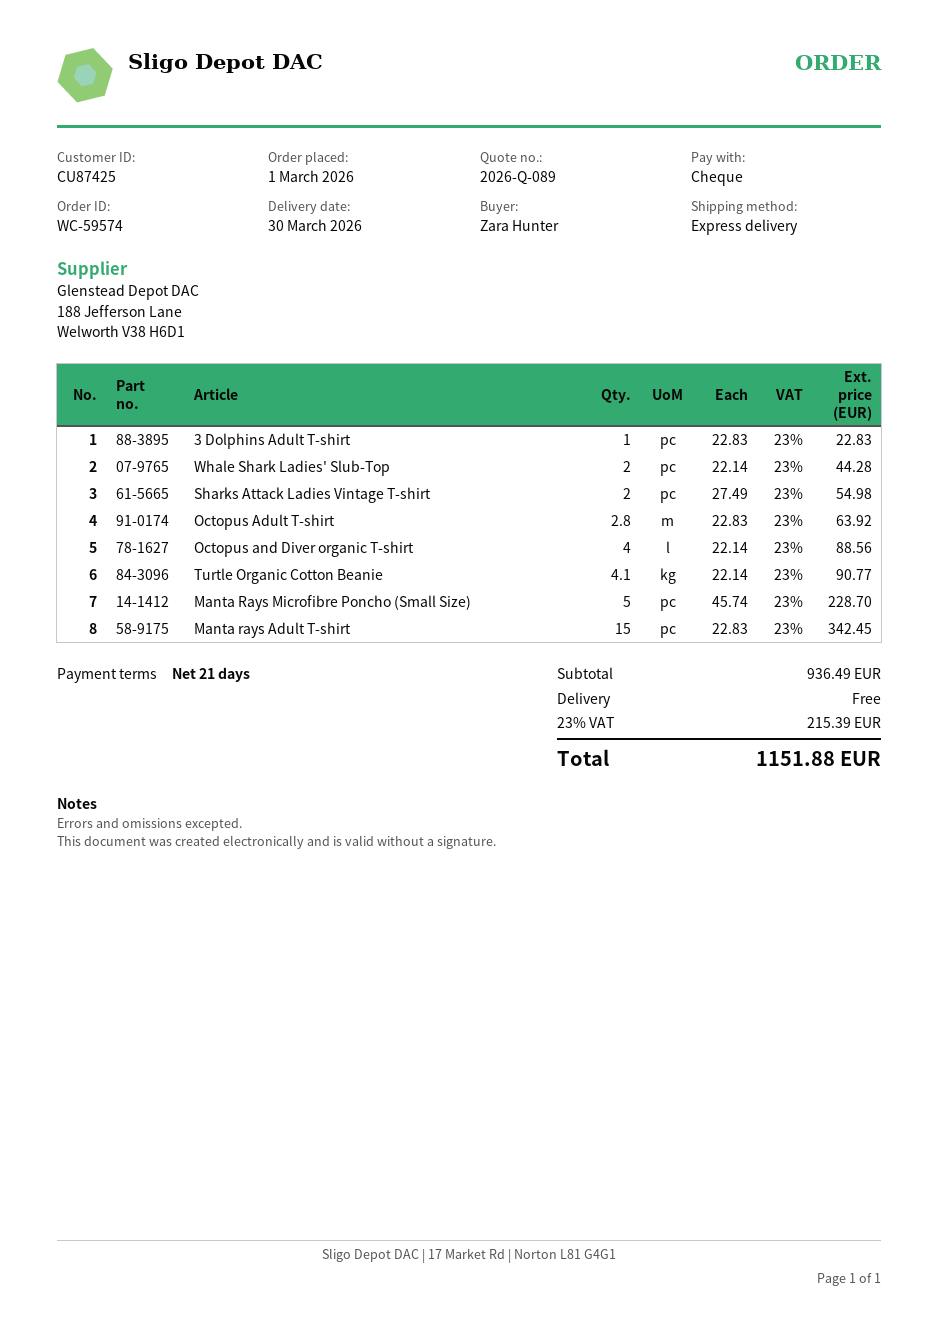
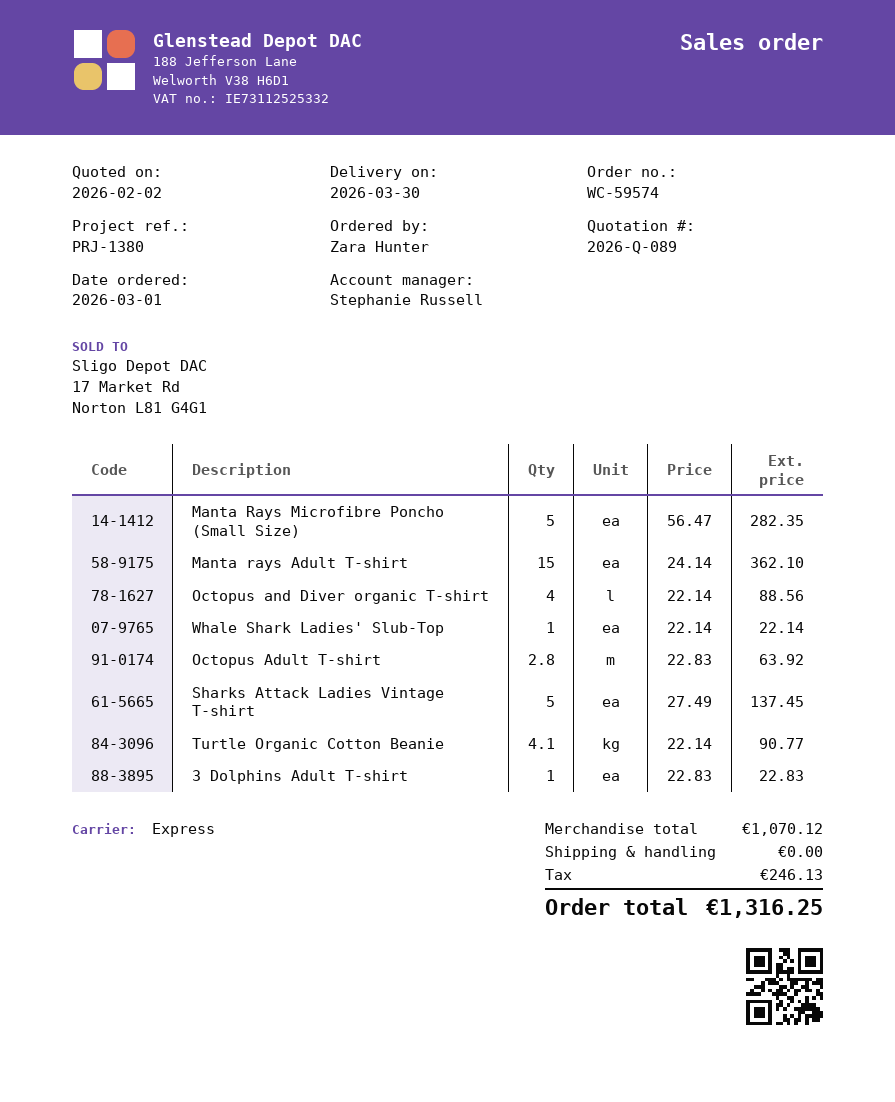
Whale Shark Ladies' Slub-Top: 2 x 22.14 = 44.28 -> 1 x 22.14 = 22.14
Sharks Attack Ladies Vintage T-shirt: 2 x 27.49 = 54.98 -> 5 x 27.49 = 137.45
Manta Rays Microfibre Poncho (Small Size): 5 x 45.74 = 228.70 -> 5 x 56.47 = 282.35
Manta rays Adult T-shirt: 15 x 22.83 = 342.45 -> 15 x 24.14 = 362.10
subtotal: 936.49 -> 1070.12
tax: 215.39 -> 246.13
total: 1151.88 -> 1316.25

